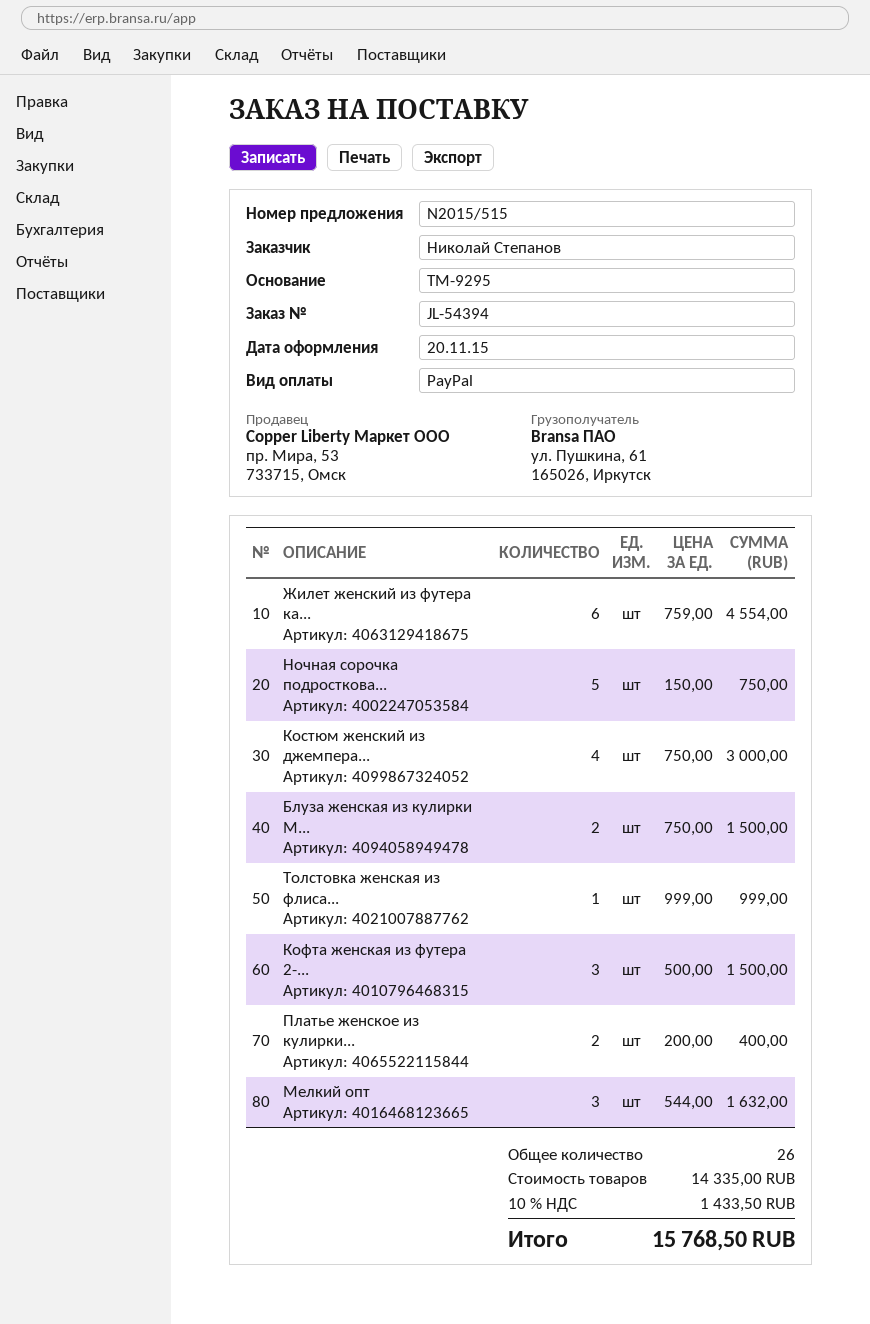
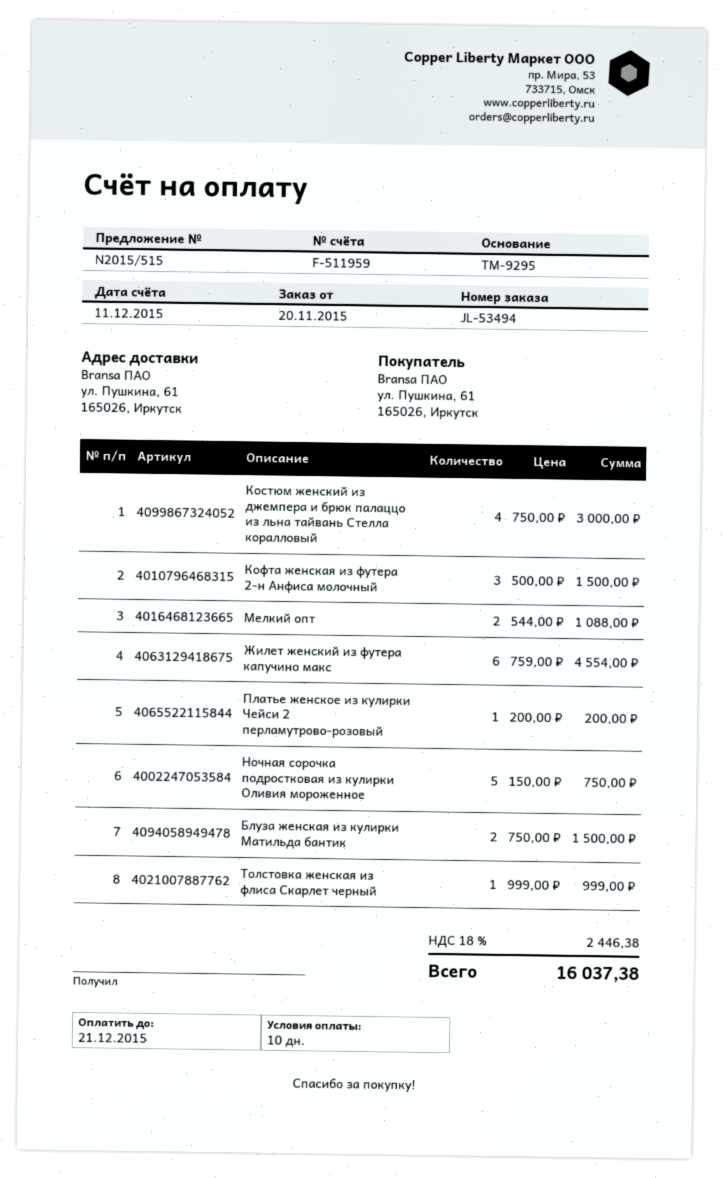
order number: JL-54394 -> JL-53494
Платье женское из кулирки...: 2 x 200.00 = 400.00 -> 1 x 200.00 = 200.00
Мелкий опт: 3 x 544.00 = 1632.00 -> 2 x 544.00 = 1088.00
tax: 10% = 1433.50 -> 18% = 2446.38
total: 15768.50 -> 16037.38

